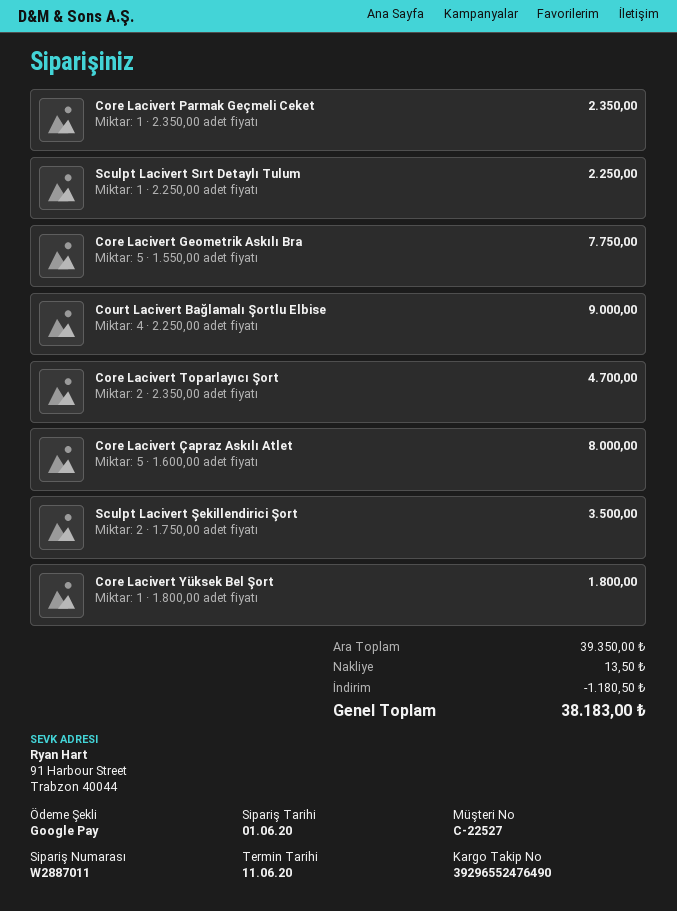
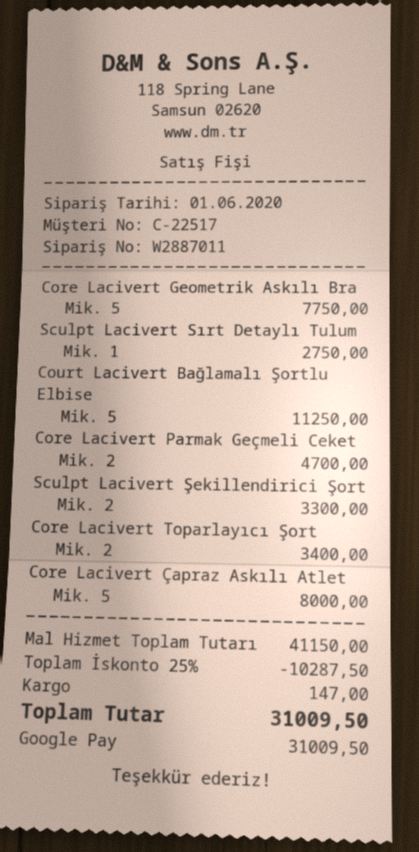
customer number: C-22527 -> C-22517
Core Lacivert Parmak Geçmeli Ceket: 1 for 2350.00 -> 2 for 4700.00
Sculpt Lacivert Sırt Detaylı Tulum: 1 for 2250.00 -> 1 for 2750.00
Court Lacivert Bağlamalı Şortlu Elbise: 4 for 9000.00 -> 5 for 11250.00
Core Lacivert Toparlayıcı Şort: 2 for 4700.00 -> 2 for 3400.00
Sculpt Lacivert Şekillendirici Şort: 2 for 3500.00 -> 2 for 3300.00
Core Lacivert Yüksek Bel Şort: 1 for 1800.00 -> none
subtotal: 39350.00 -> 41150.00
discount: 1180.50 -> 10287.50
shipping: 13.50 -> 147.00
total: 38183.00 -> 31009.50

